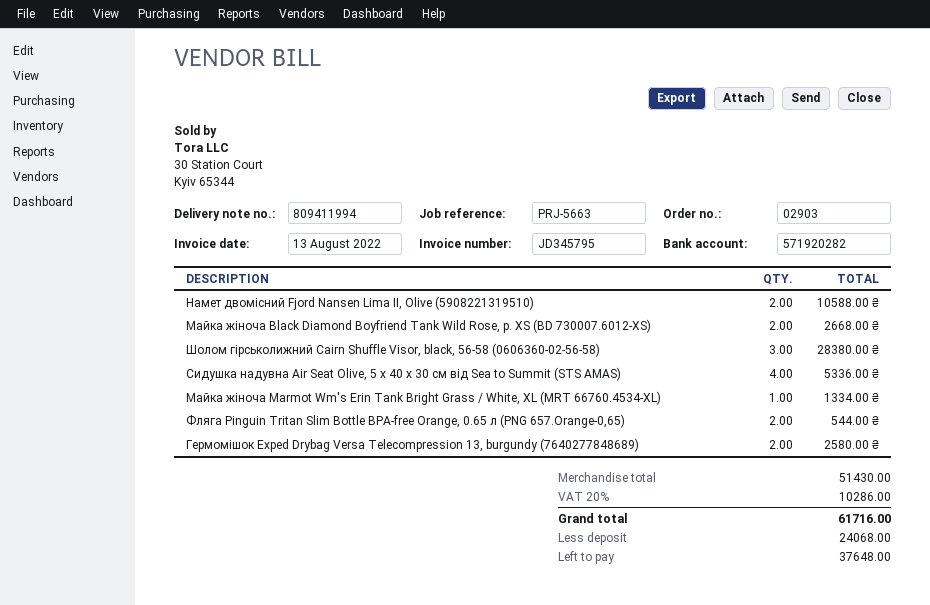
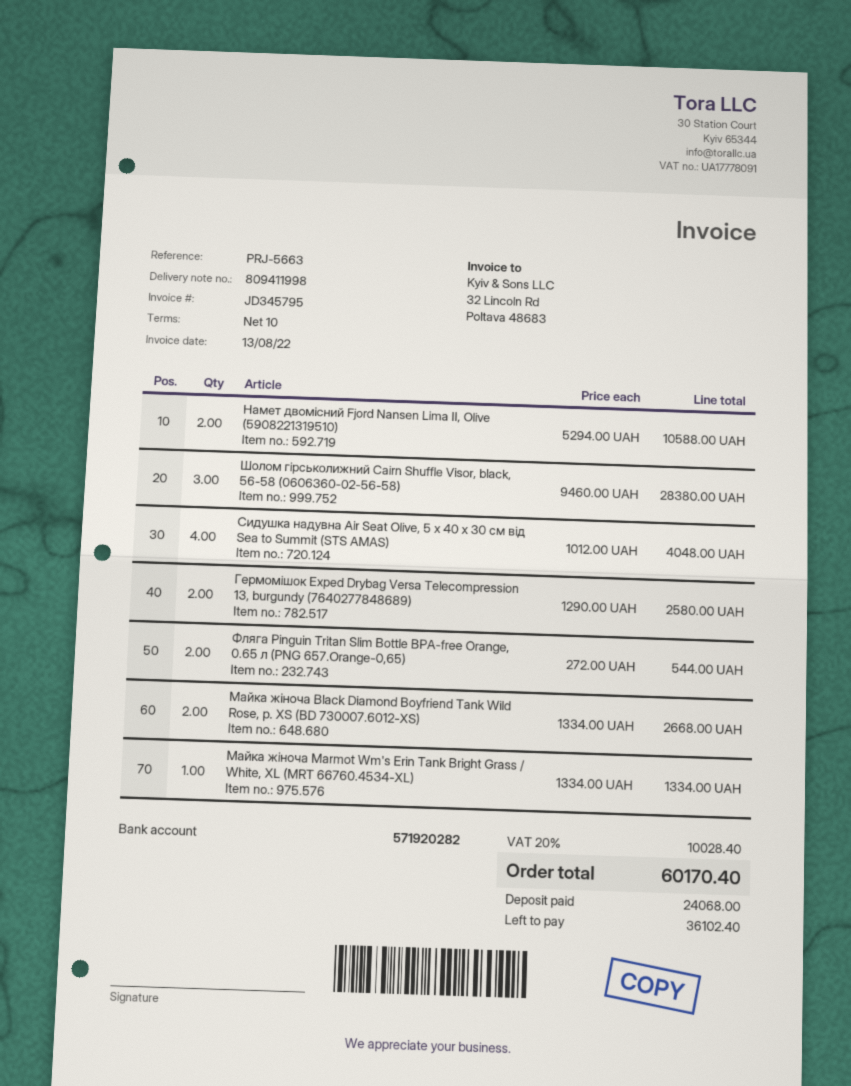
delivery note number: 809411994 -> 809411998
Сидушка надувна Air Seat Olive, 5 х 40 х 30 см від Sea to Summit (STS AMAS): 4 for 5336.00 -> 4 for 4048.00
tax: 20% = 10286.00 -> 20% = 10028.40
total: 61716.00 -> 60170.40
balance: 37648.00 -> 36102.40

